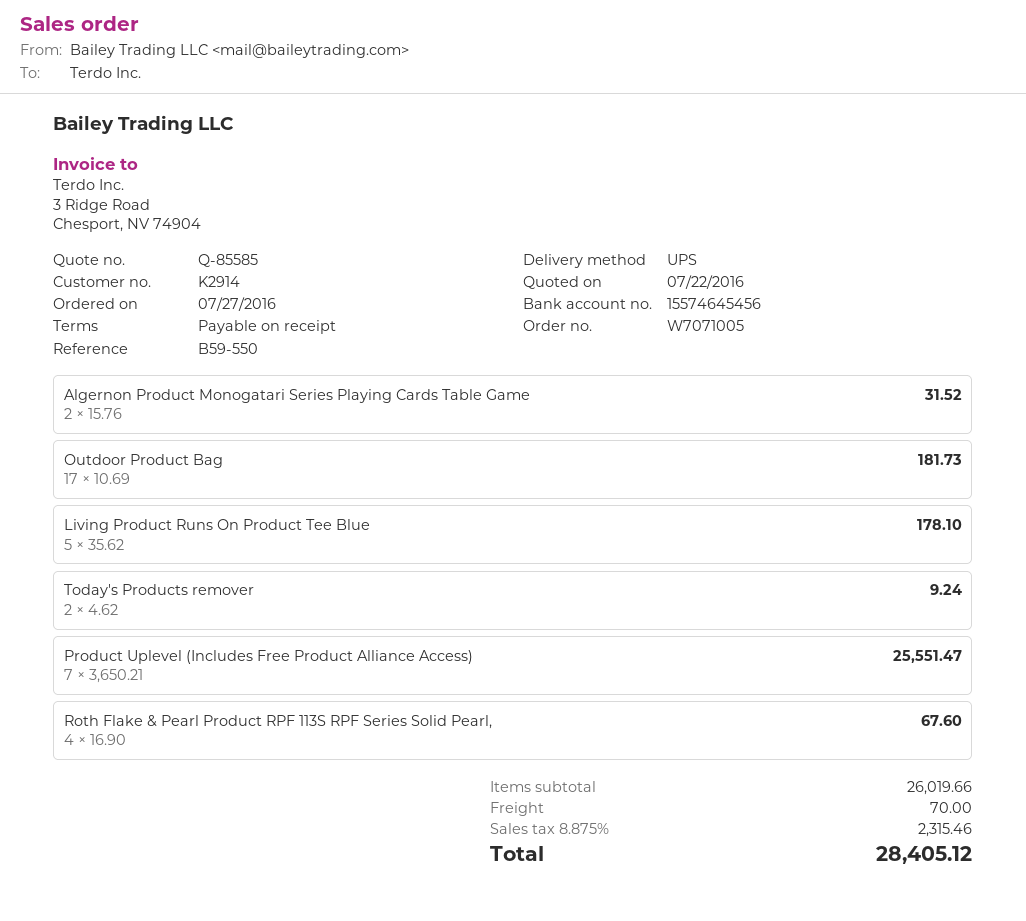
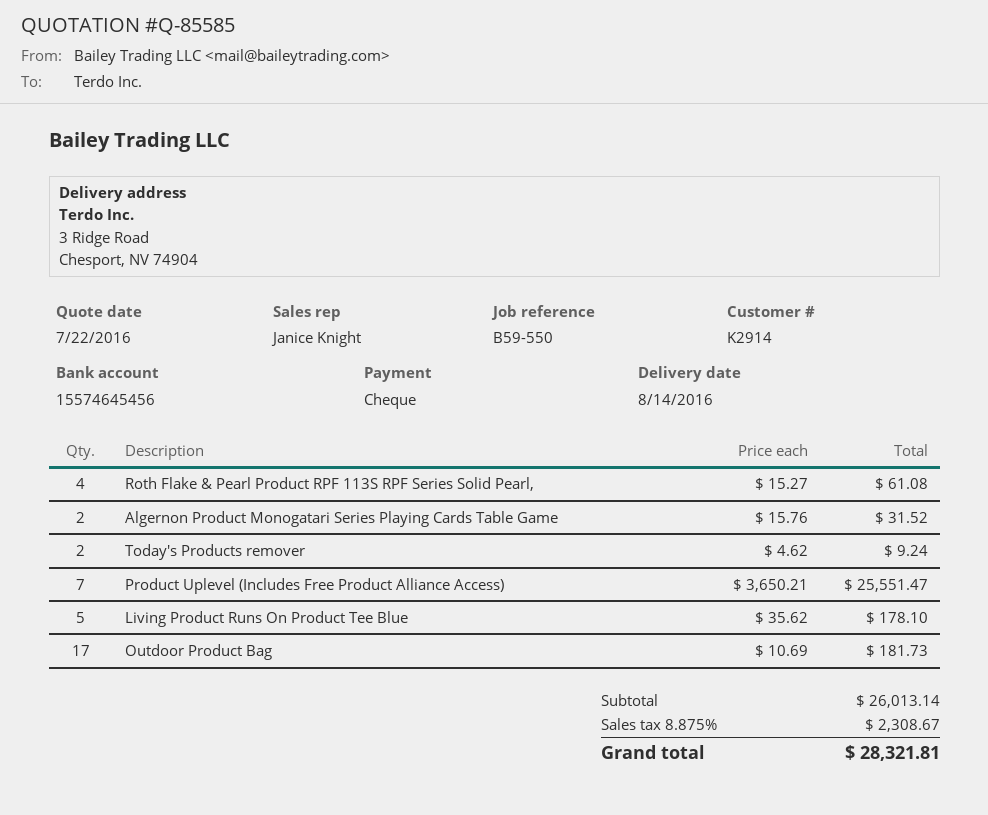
Roth Flake & Pearl Product RPF 113S RPF Series Solid Pearl,: 4 x 16.90 = 67.60 -> 4 x 15.27 = 61.08
subtotal: 26019.66 -> 26013.14
shipping: 70.00 -> none
tax: 8.875% = 2315.46 -> 8.875% = 2308.67
total: 28405.12 -> 28321.81

